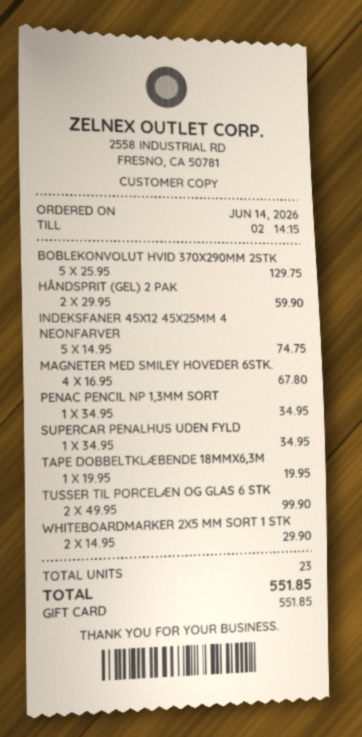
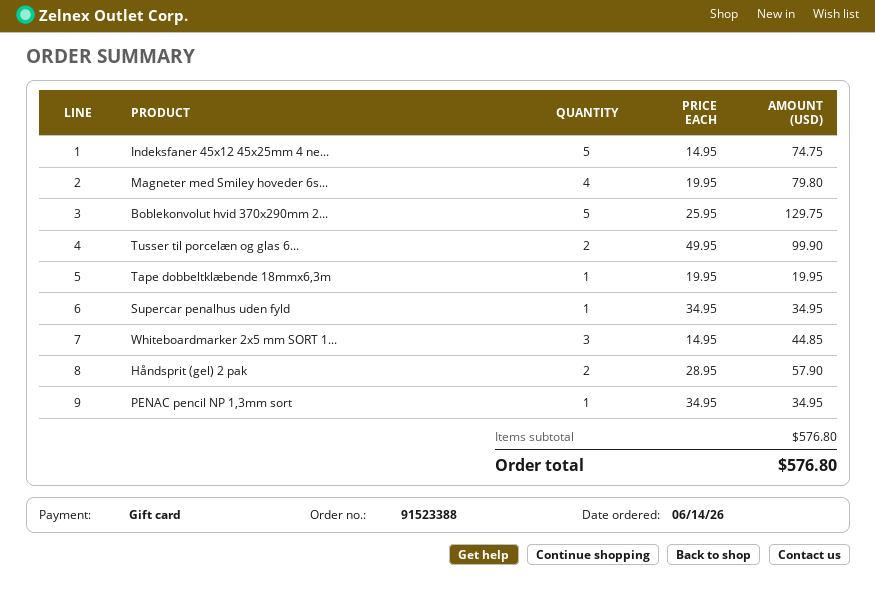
HÅNDSPRIT (GEL) 2 PAK: 2 x 29.95 = 59.90 -> 2 x 28.95 = 57.90
MAGNETER MED SMILEY HOVEDER 6STK.: 4 x 16.95 = 67.80 -> 4 x 19.95 = 79.80
WHITEBOARDMARKER 2X5 MM SORT 1 STK: 2 x 14.95 = 29.90 -> 3 x 14.95 = 44.85
total: 551.85 -> 576.80

